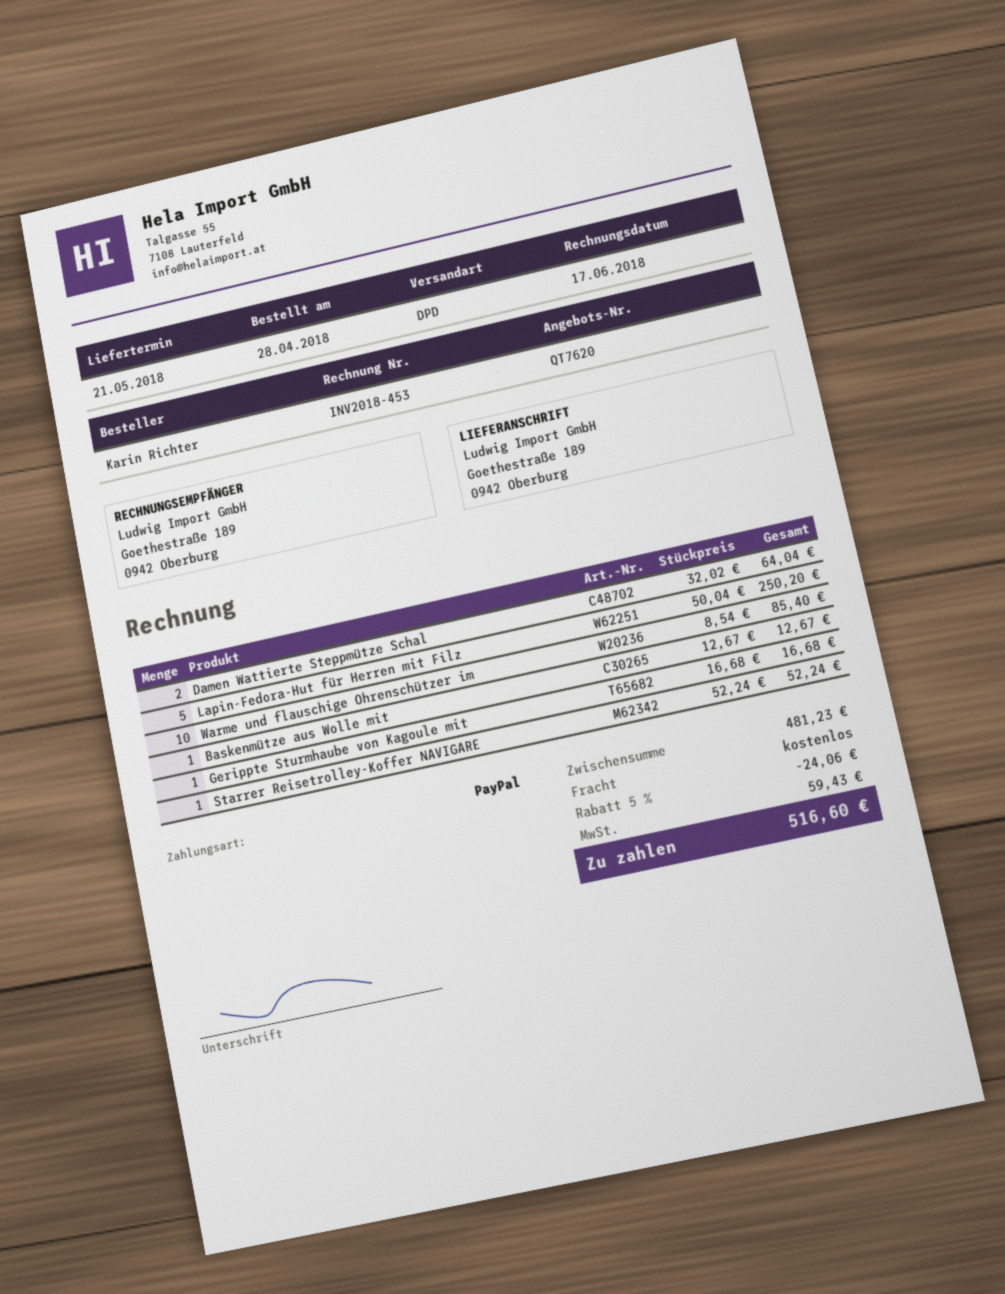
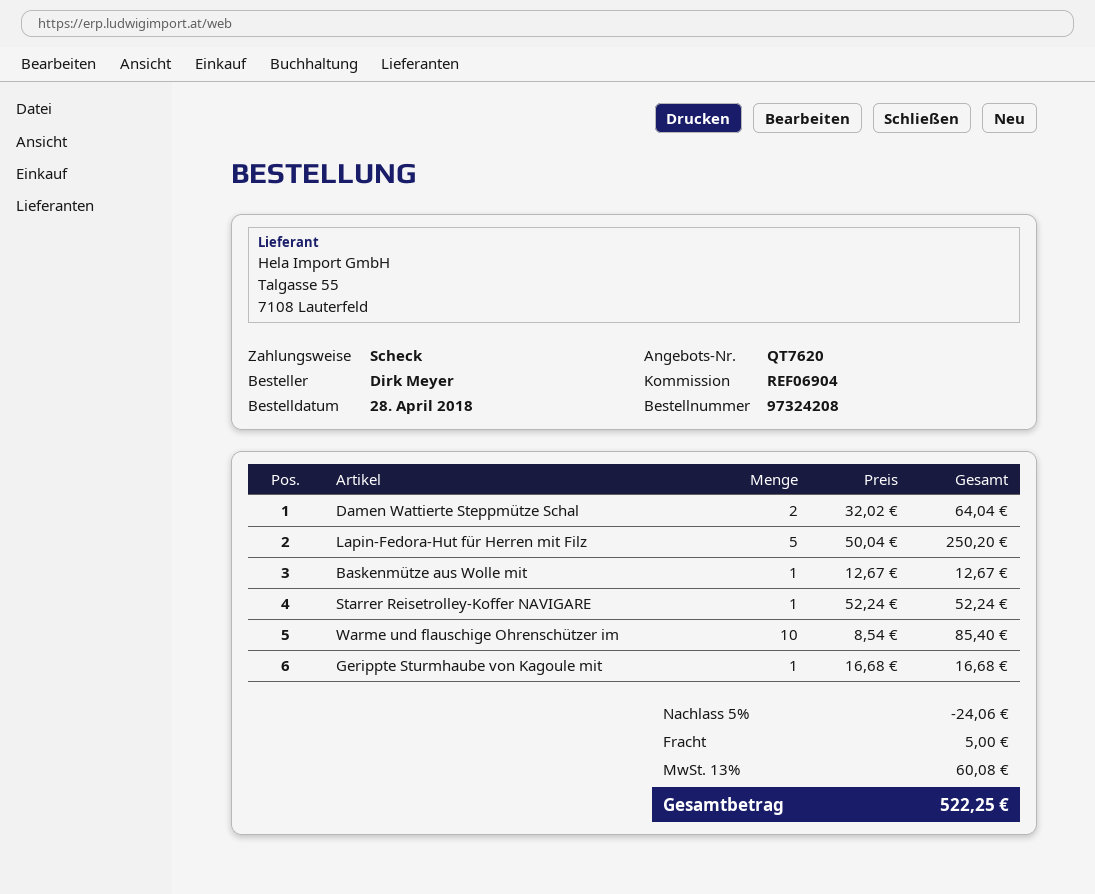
ordered by: Karin Richter -> Dirk Meyer
payment method: PayPal -> cheque
shipping: 0.00 -> 5.00
tax: 59.43 -> 60.08
total: 516.60 -> 522.25

